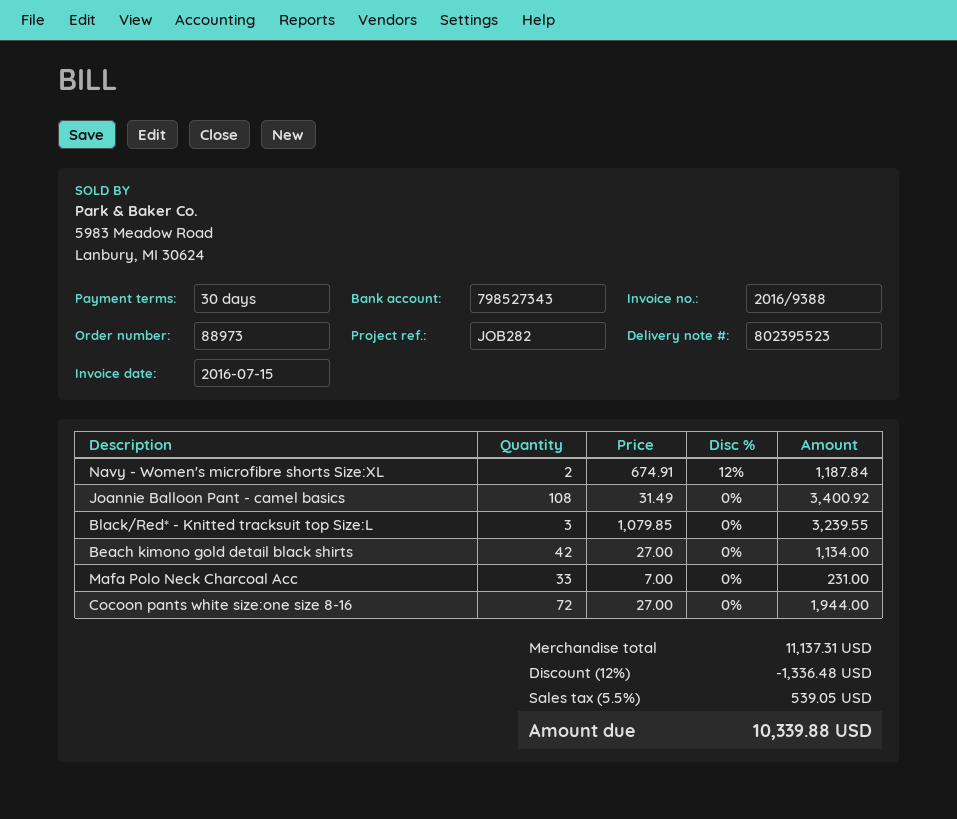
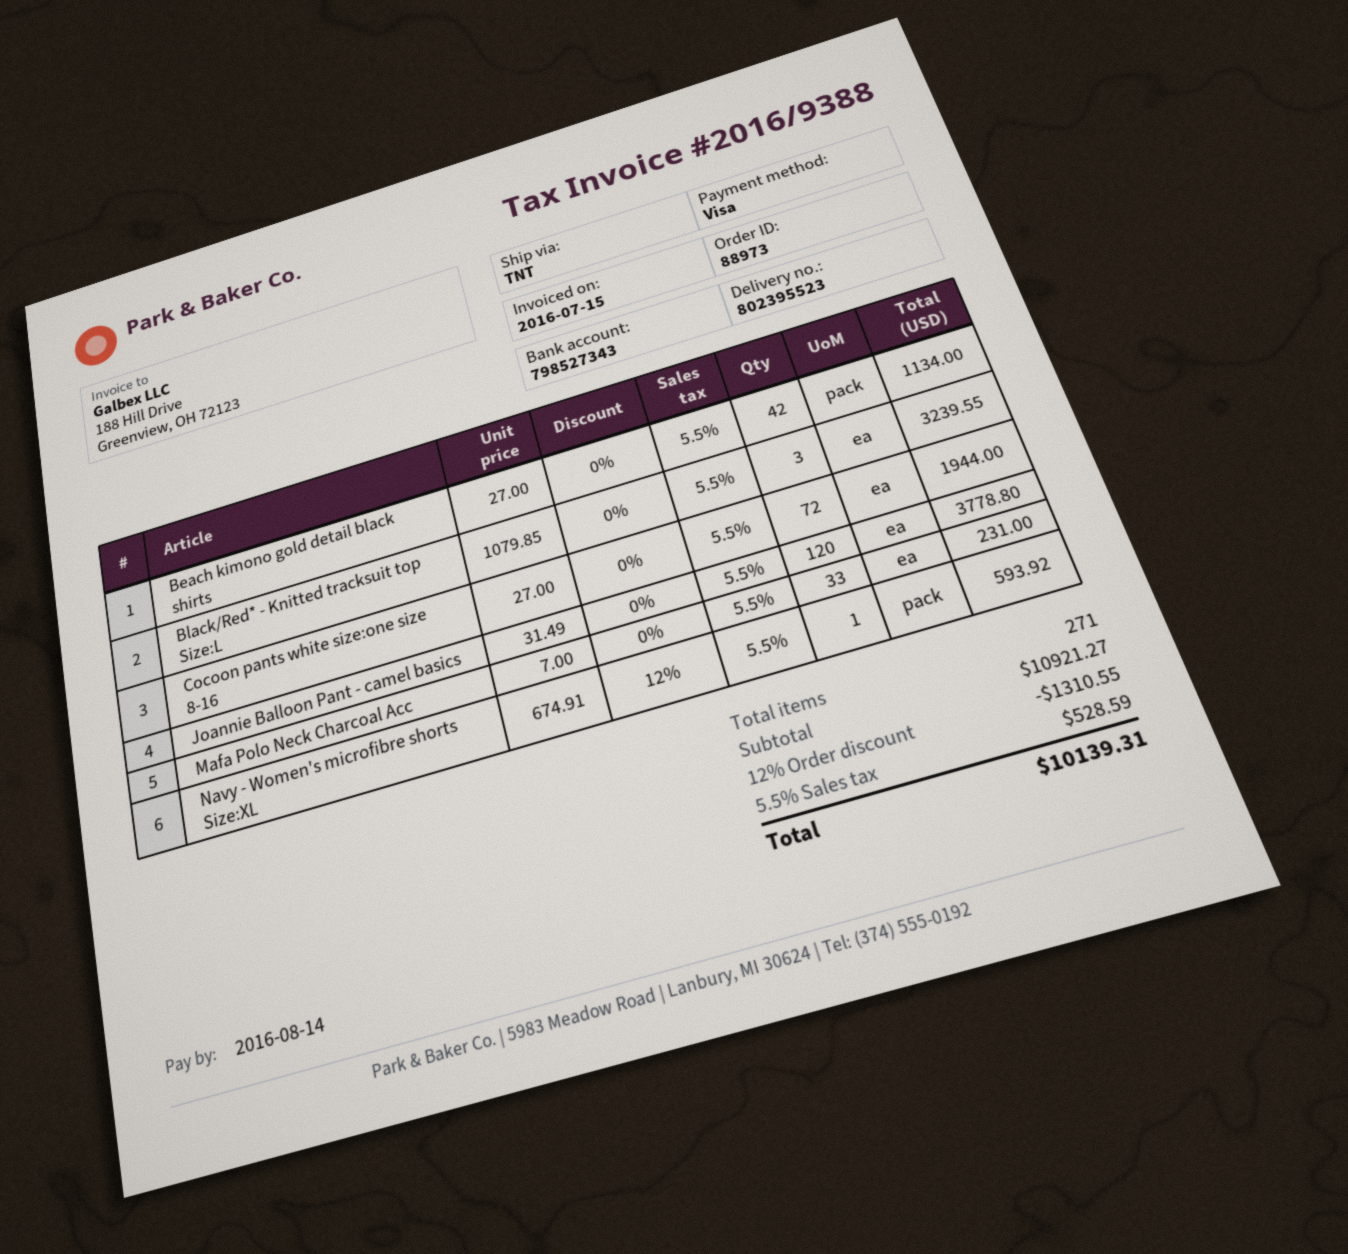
Navy - Women's microfibre shorts Size:XL: 2 x 674.91 - 12% = 1187.84 -> 1 x 674.91 - 12% = 593.92
Joannie Balloon Pant - camel basics: 108 x 31.49 = 3400.92 -> 120 x 31.49 = 3778.80
subtotal: 11137.31 -> 10921.27
discount: 12% = 1336.48 -> 12% = 1310.55
tax: 5.5% = 539.05 -> 5.5% = 528.59
total: 10339.88 -> 10139.31

